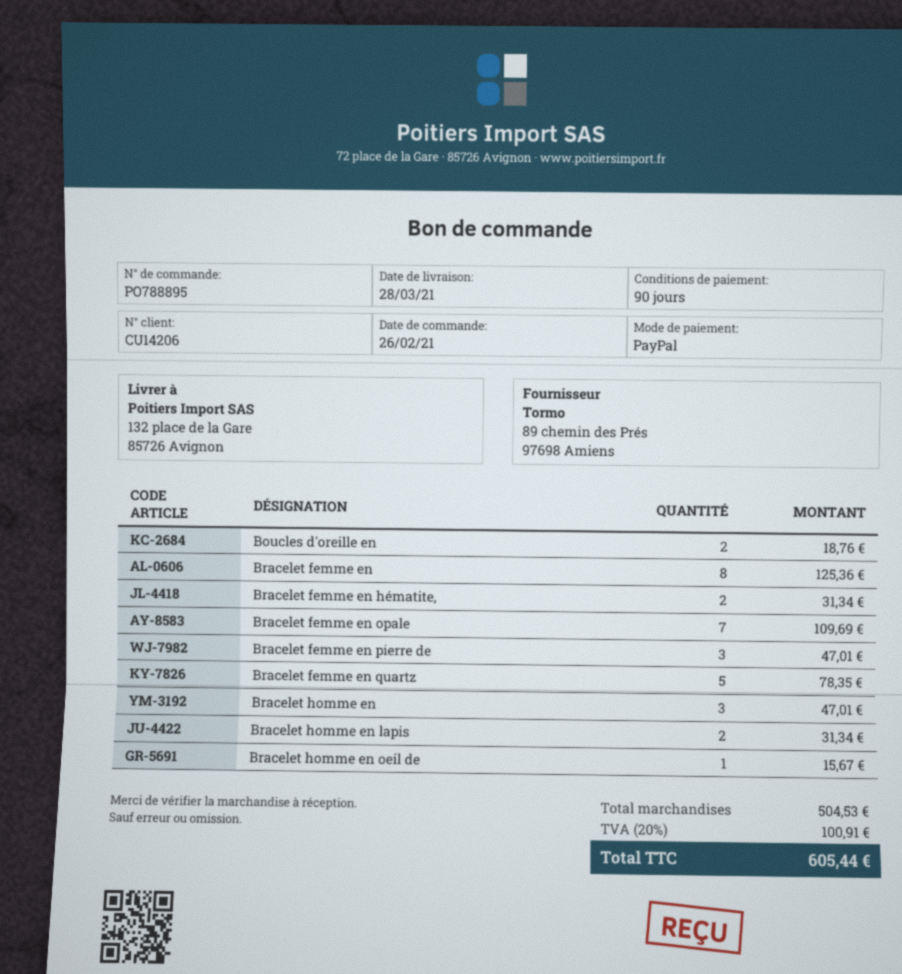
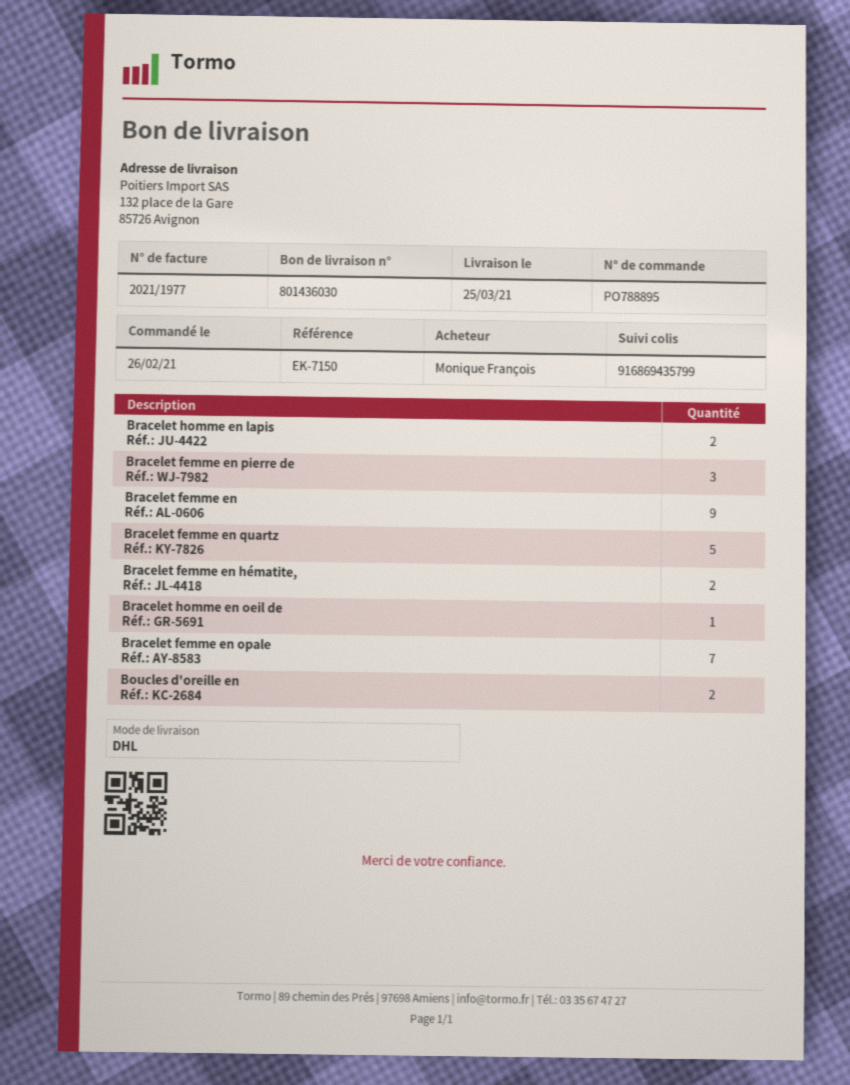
delivery date: 2021-03-28 -> 2021-03-25
Bracelet femme en: 8 -> 9
Bracelet homme en: 3 -> none

